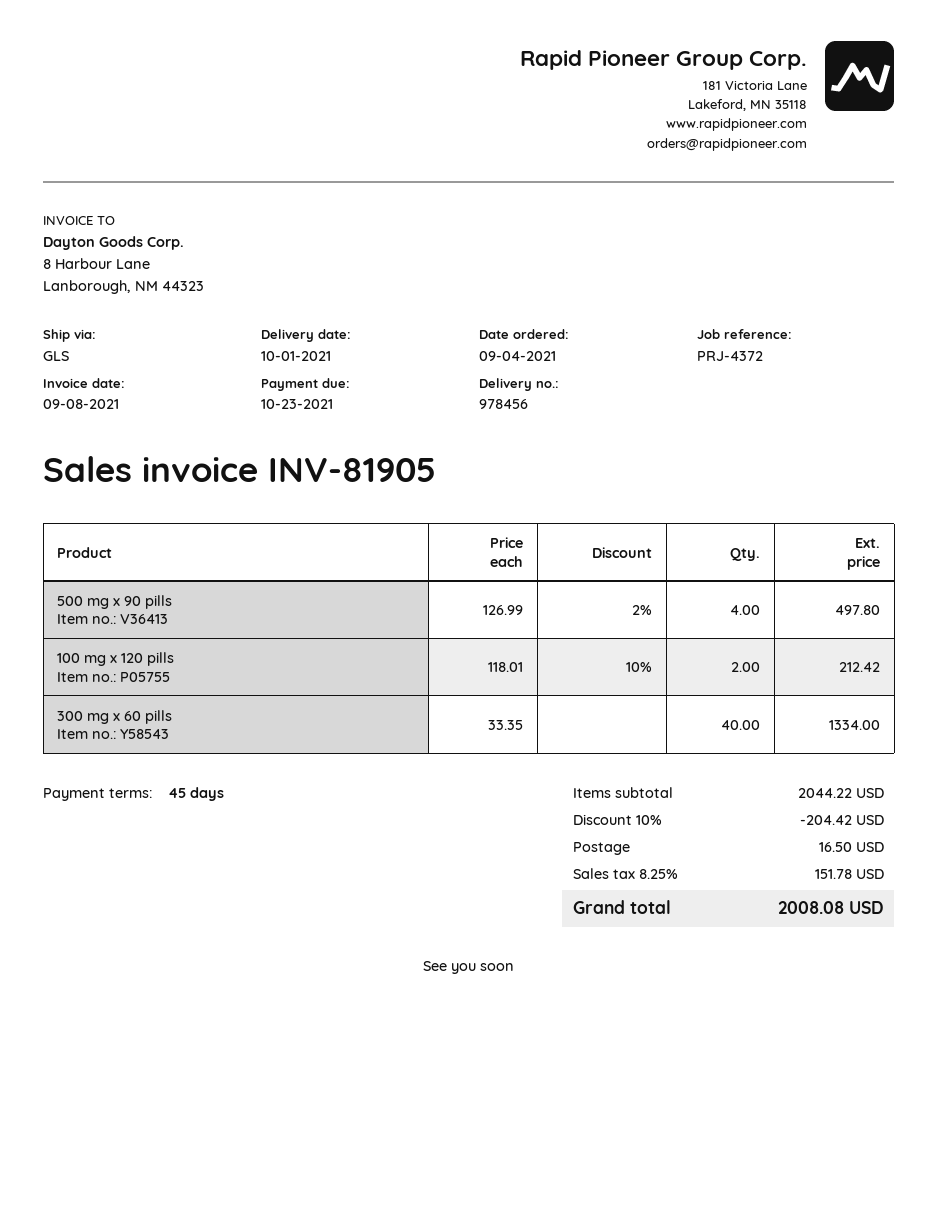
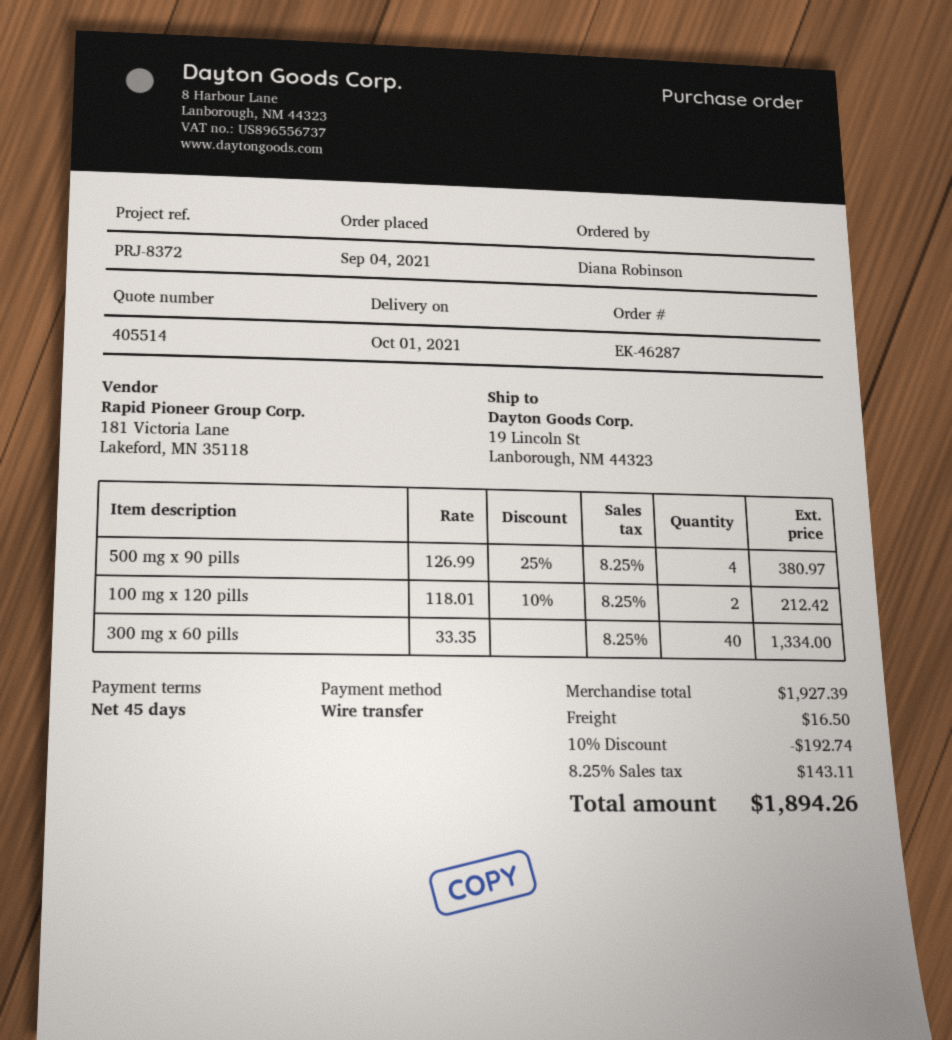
reference: PRJ-4372 -> PRJ-8372
500 mg x 90 pills: 4 x 126.99 - 2% = 497.80 -> 4 x 126.99 - 25% = 380.97
subtotal: 2044.22 -> 1927.39
discount: 10% = 204.42 -> 10% = 192.74
tax: 8.25% = 151.78 -> 8.25% = 143.11
total: 2008.08 -> 1894.26

